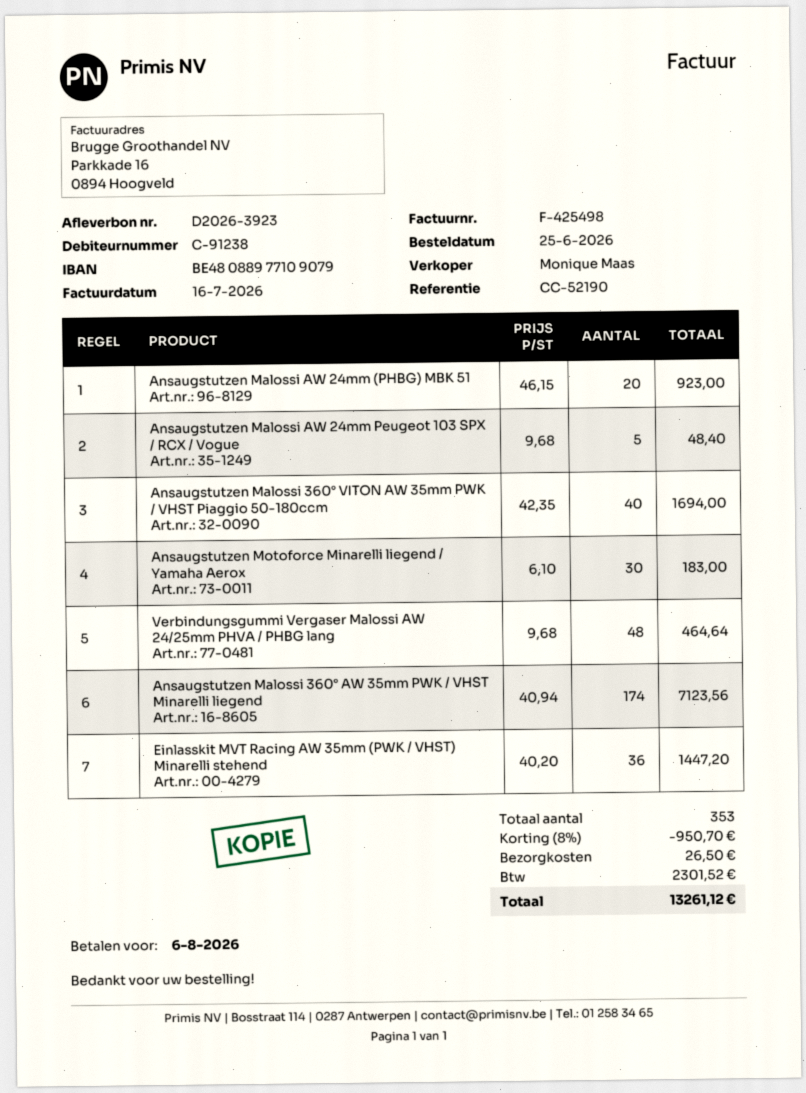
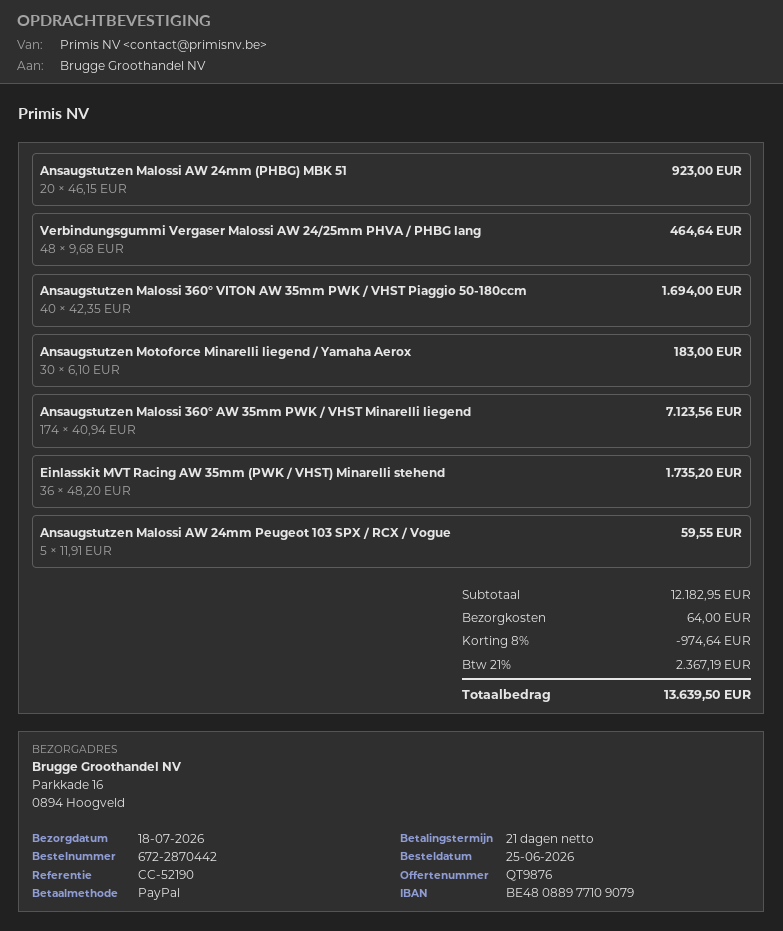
Ansaugstutzen Malossi AW 24mm Peugeot 103 SPX / RCX / Vogue: 5 x 9.68 = 48.40 -> 5 x 11.91 = 59.55
Einlasskit MVT Racing AW 35mm (PWK / VHST) Minarelli stehend: 36 x 40.20 = 1447.20 -> 36 x 48.20 = 1735.20
discount: 8% = 950.70 -> 8% = 974.64
shipping: 26.50 -> 64.00
tax: 2301.52 -> 2367.19
total: 13261.12 -> 13639.50

